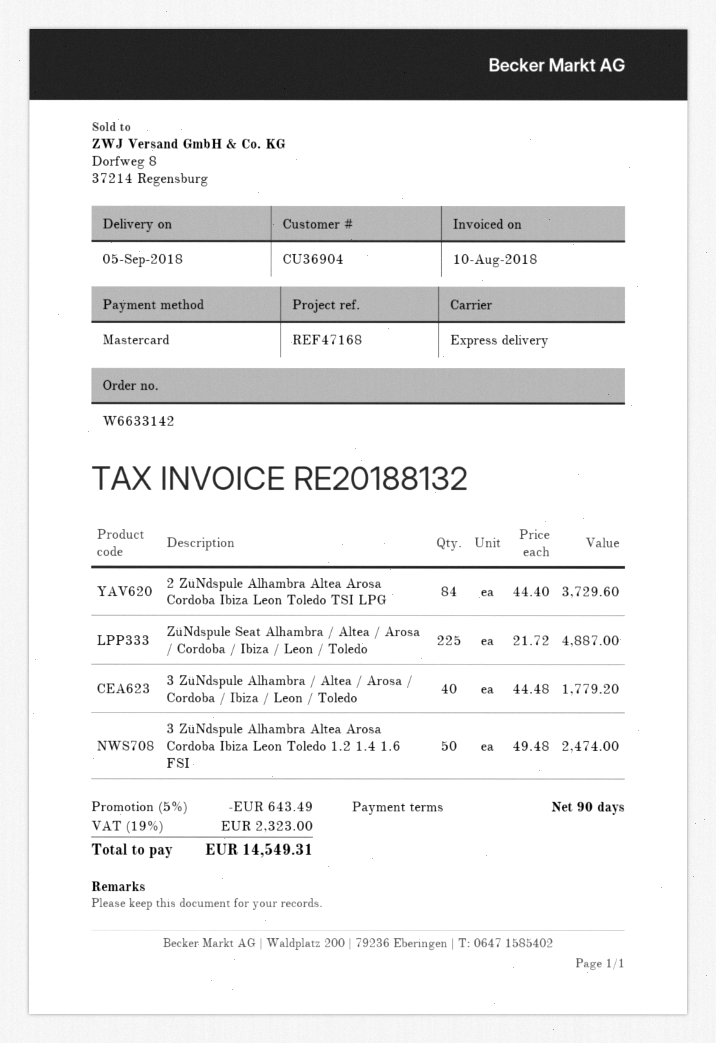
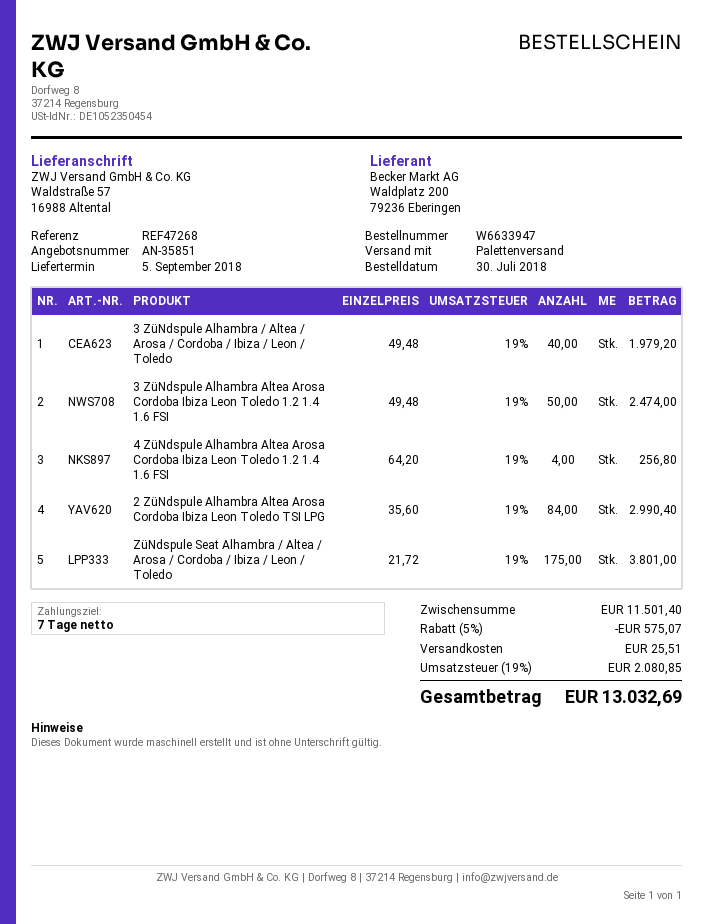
order number: W6633142 -> W6633947
payment terms: 90 days -> 7 days
reference: REF47168 -> REF47268
shipping method: express -> pallet freight
2 ZüNdspule Alhambra Altea Arosa Cordoba Ibiza Leon Toledo TSI LPG: 84 x 44.40 = 3729.60 -> 84 x 35.60 = 2990.40
ZüNdspule Seat Alhambra / Altea / Arosa / Cordoba / Ibiza / Leon / Toledo: 225 x 21.72 = 4887.00 -> 175 x 21.72 = 3801.00
3 ZüNdspule Alhambra / Altea / Arosa / Cordoba / Ibiza / Leon / Toledo: 40 x 44.48 = 1779.20 -> 40 x 49.48 = 1979.20
4 ZüNdspule Alhambra Altea Arosa Cordoba Ibiza Leon Toledo 1.2 1.4 1.6 FSI: none -> 4 x 64.20 = 256.80
discount: 5% = 643.49 -> 5% = 575.07
shipping: none -> 25.51
tax: 19% = 2323.00 -> 19% = 2080.85
total: 14549.31 -> 13032.69

